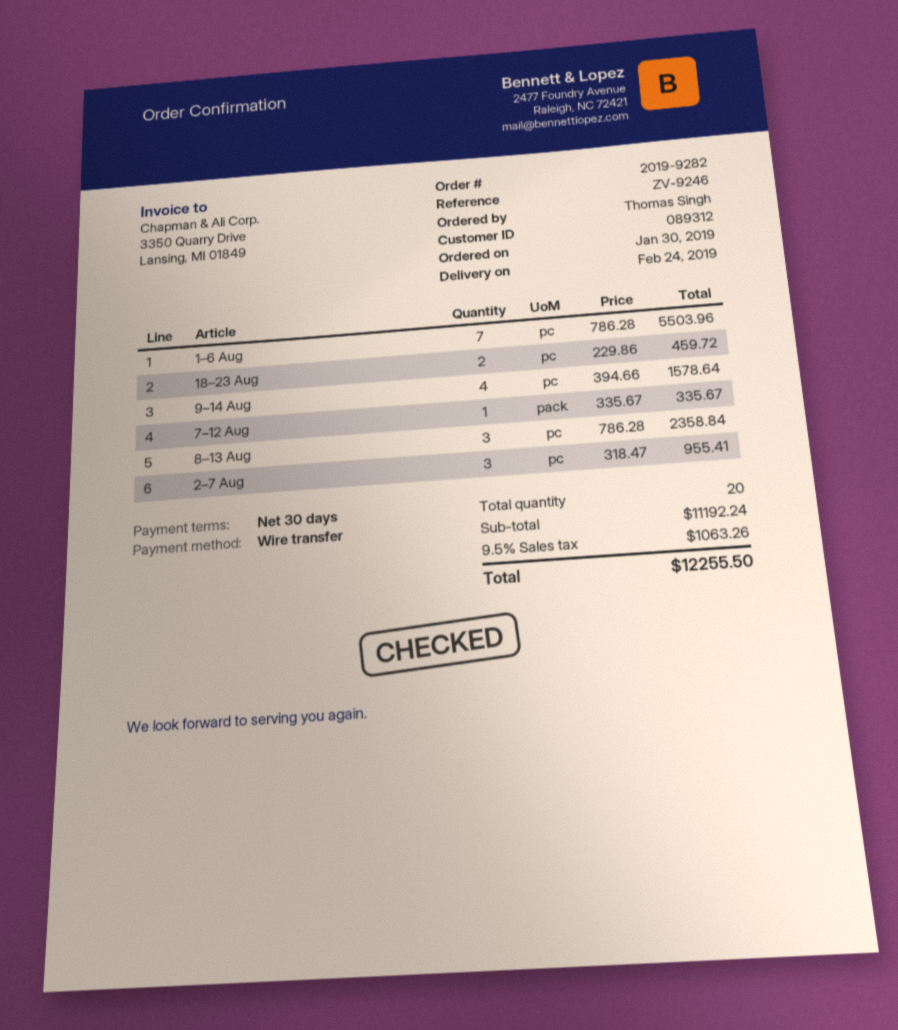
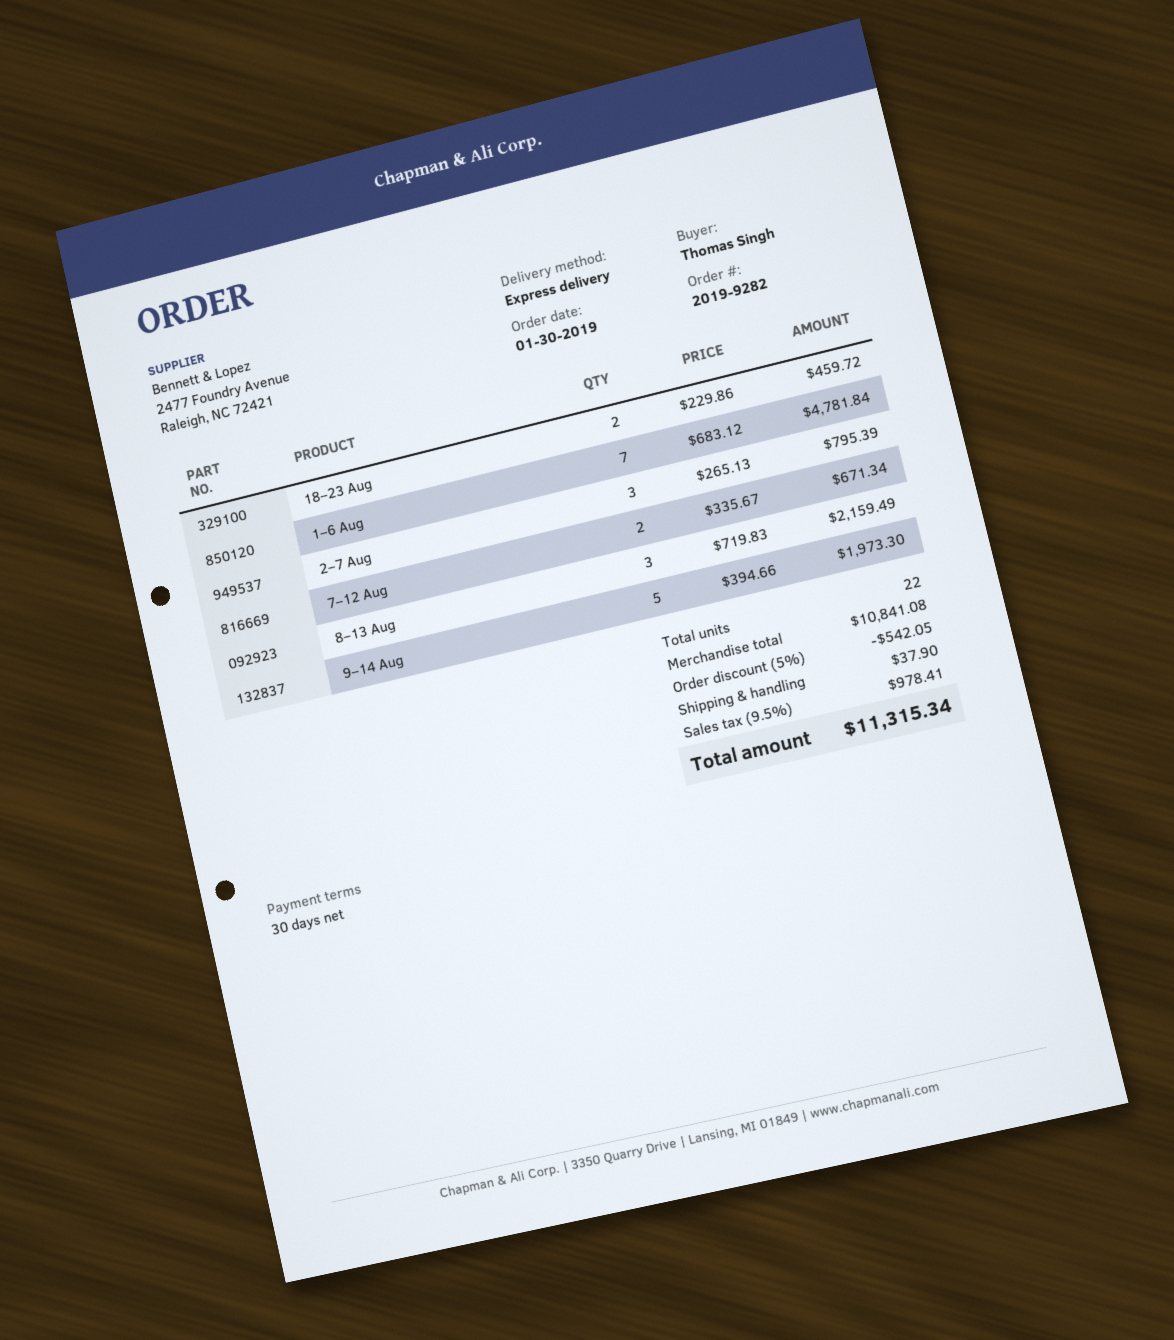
1–6 Aug: 7 x 786.28 = 5503.96 -> 7 x 683.12 = 4781.84
9–14 Aug: 4 x 394.66 = 1578.64 -> 5 x 394.66 = 1973.30
7–12 Aug: 1 x 335.67 = 335.67 -> 2 x 335.67 = 671.34
8–13 Aug: 3 x 786.28 = 2358.84 -> 3 x 719.83 = 2159.49
2–7 Aug: 3 x 318.47 = 955.41 -> 3 x 265.13 = 795.39
total quantity: 20 -> 22
subtotal: 11192.24 -> 10841.08
discount: none -> 5% = 542.05
shipping: none -> 37.90
tax: 9.5% = 1063.26 -> 9.5% = 978.41
total: 12255.50 -> 11315.34

